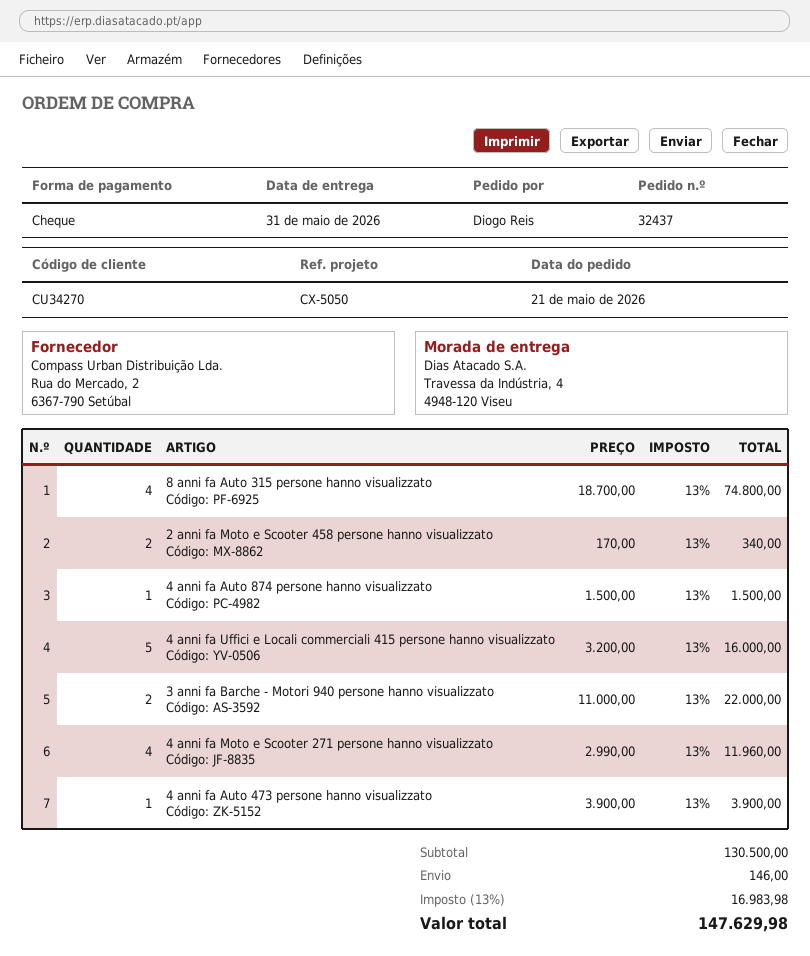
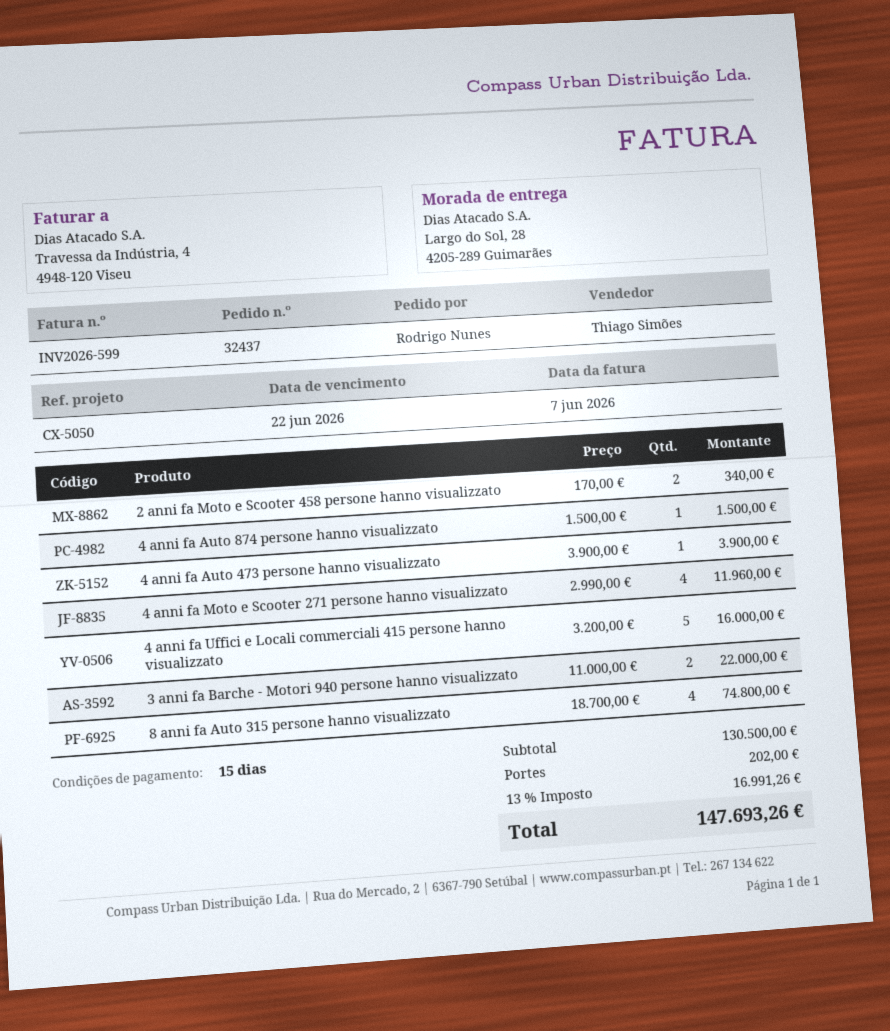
ordered by: Diogo Reis -> Rodrigo Nunes
ship to: Travessa da Indústria, 4, 4948-120 Viseu -> Largo do Sol, 28, 4205-289 Guimarães
shipping: 146.00 -> 202.00
tax: 13% = 16983.98 -> 13% = 16991.26
total: 147629.98 -> 147693.26

